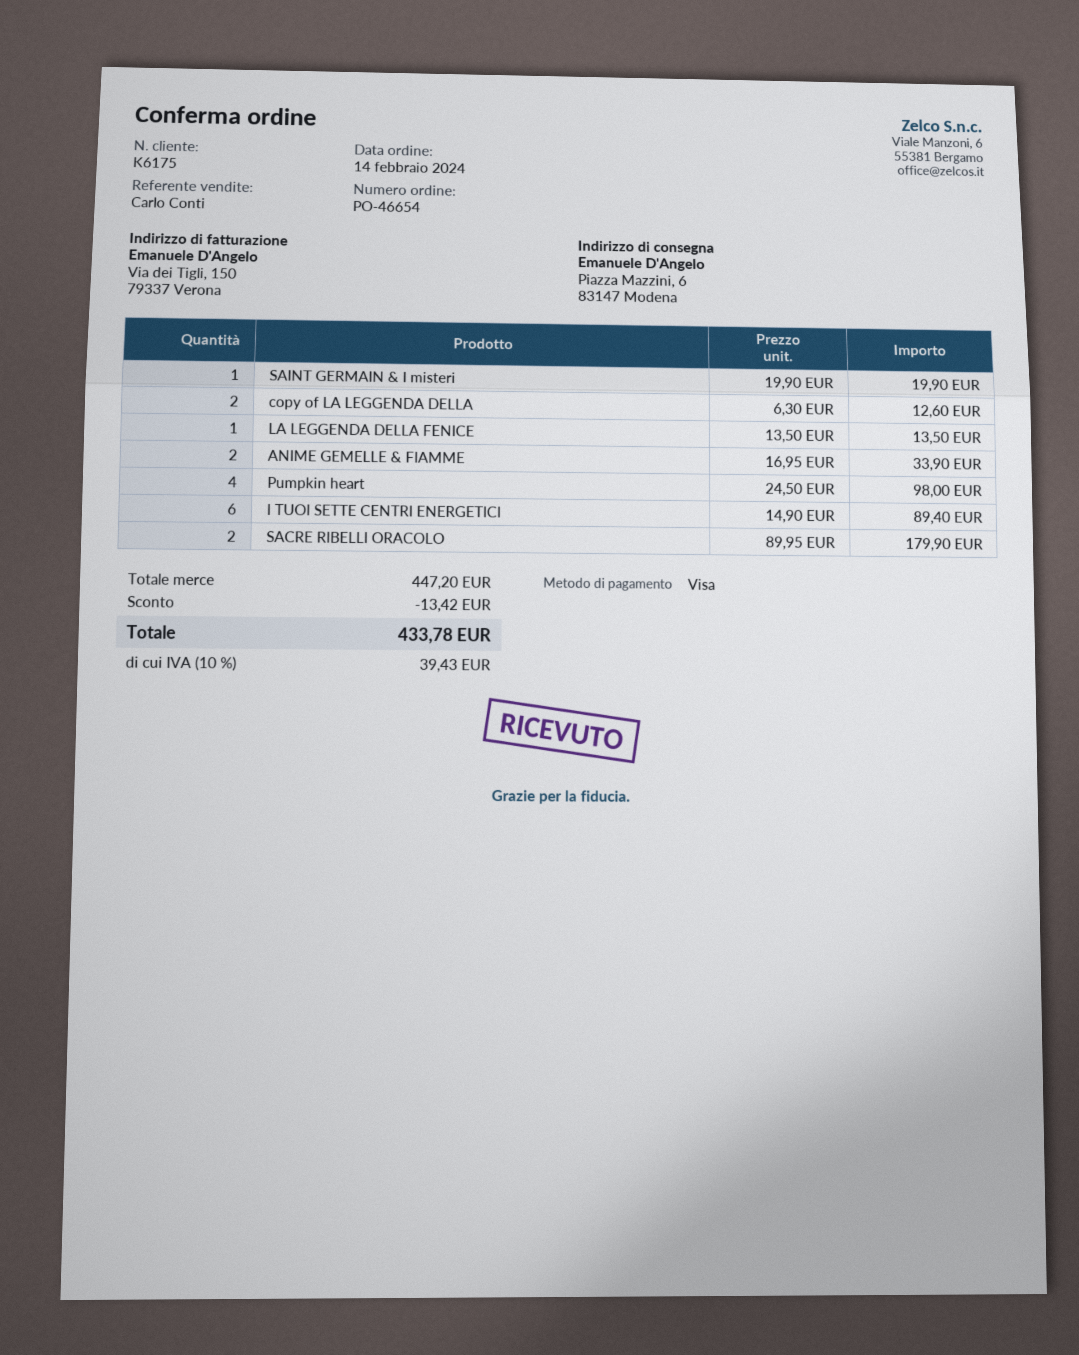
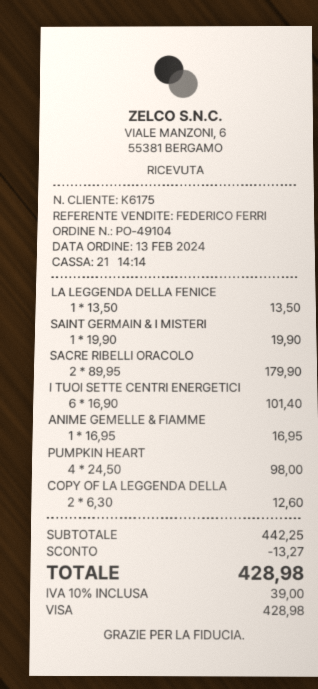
order number: PO-46654 -> PO-49104
order date: 2024-02-14 -> 2024-02-13
sales rep: Carlo Conti -> FEDERICO FERRI
ANIME GEMELLE & FIAMME: 2 x 16.95 = 33.90 -> 1 x 16.95 = 16.95
I TUOI SETTE CENTRI ENERGETICI: 6 x 14.90 = 89.40 -> 6 x 16.90 = 101.40
subtotal: 447.20 -> 442.25
discount: 13.42 -> 13.27
tax: 10% = 39.43 -> 10% = 39.00
total: 433.78 -> 428.98

